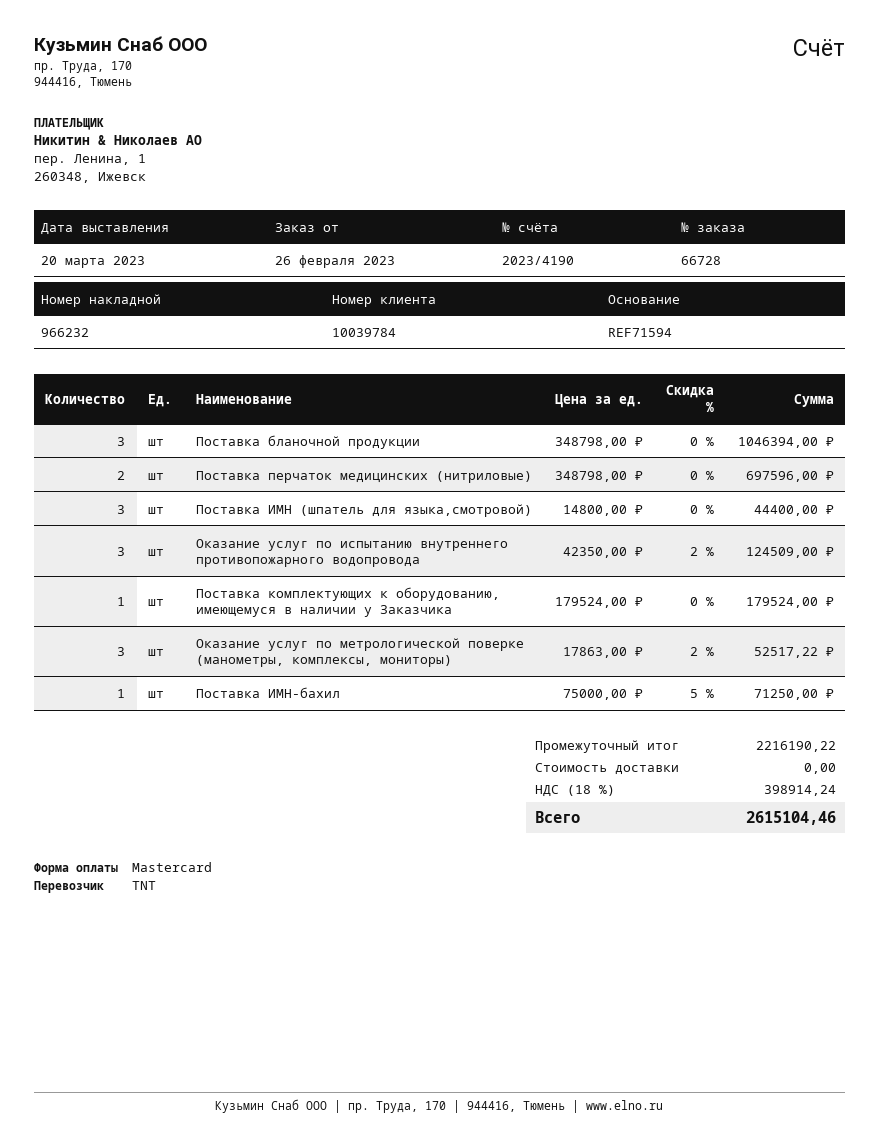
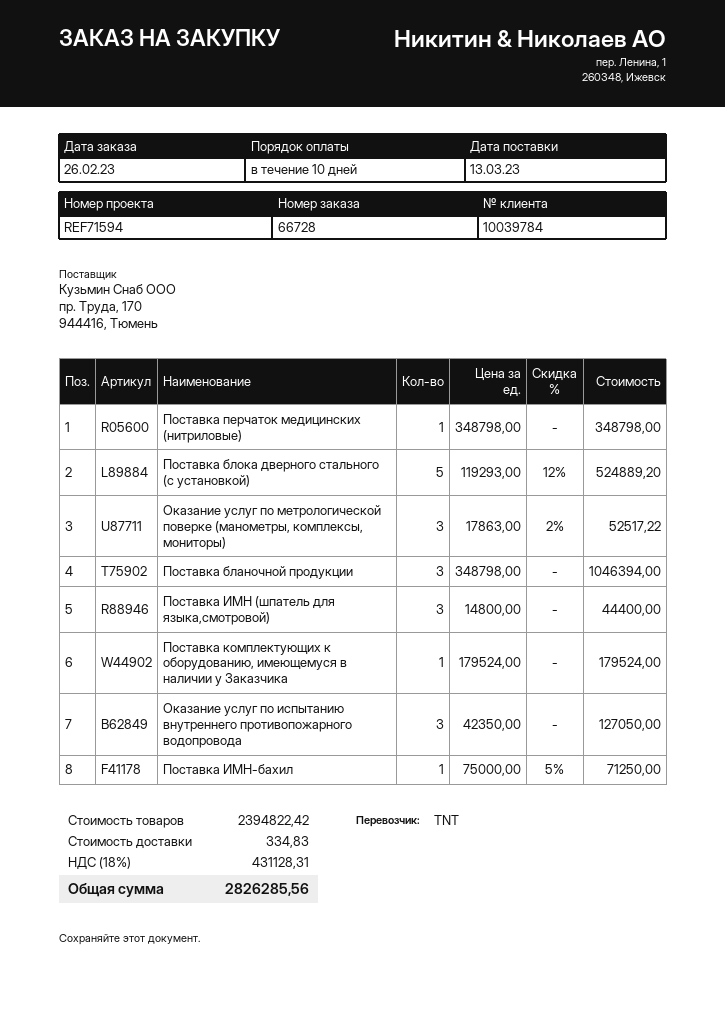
Поставка перчаток медицинских (нитриловые): 2 x 348798.00 = 697596.00 -> 1 x 348798.00 = 348798.00
Оказание услуг по испытанию внутреннего противопожарного водопровода: 3 x 42350.00 - 2% = 124509.00 -> 3 x 42350.00 = 127050.00
Поставка блока дверного стального (с установкой): none -> 5 x 119293.00 - 12% = 524889.20
subtotal: 2216190.22 -> 2394822.42
shipping: 0.00 -> 334.83
tax: 18% = 398914.24 -> 18% = 431128.31
total: 2615104.46 -> 2826285.56

